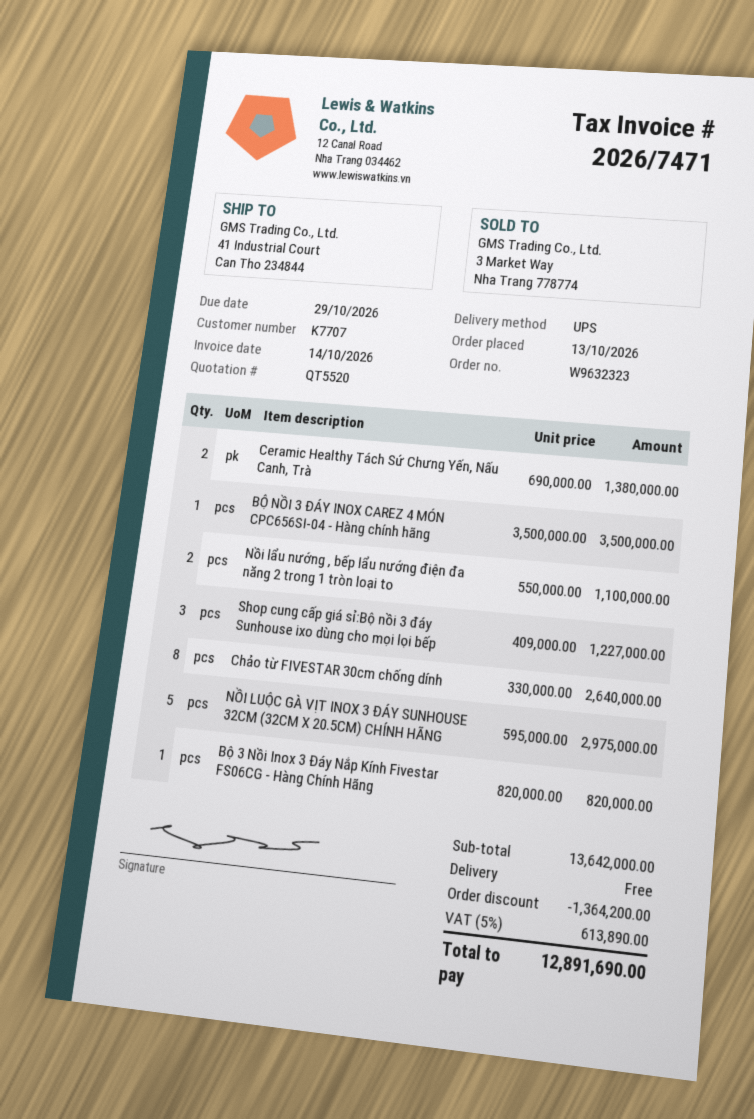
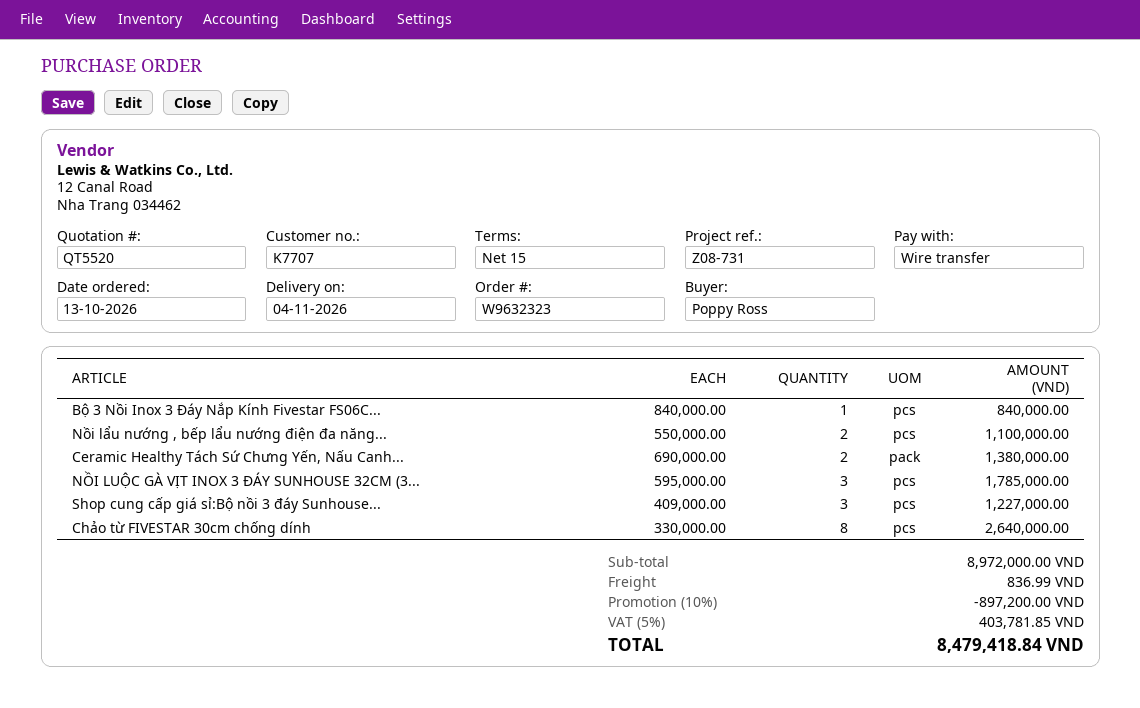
BỘ NỒI 3 ĐÁY INOX CAREZ 4 MÓN CPC656SI-04 - Hàng chính hãng: 1 x 3500000.00 = 3500000.00 -> none
NỒI LUỘC GÀ VỊT INOX 3 ĐÁY SUNHOUSE 32CM (32CM X 20.5CM) CHÍNH HÃNG: 5 x 595000.00 = 2975000.00 -> 3 x 595000.00 = 1785000.00
Bộ 3 Nồi Inox 3 Đáy Nắp Kính Fivestar FS06CG - Hàng Chính Hãng: 1 x 820000.00 = 820000.00 -> 1 x 840000.00 = 840000.00
subtotal: 13642000.00 -> 8972000.00
discount: 1364200.00 -> 897200.00
shipping: 0.00 -> 836.99
tax: 5% = 613890.00 -> 5% = 403781.85
total: 12891690.00 -> 8479418.84

